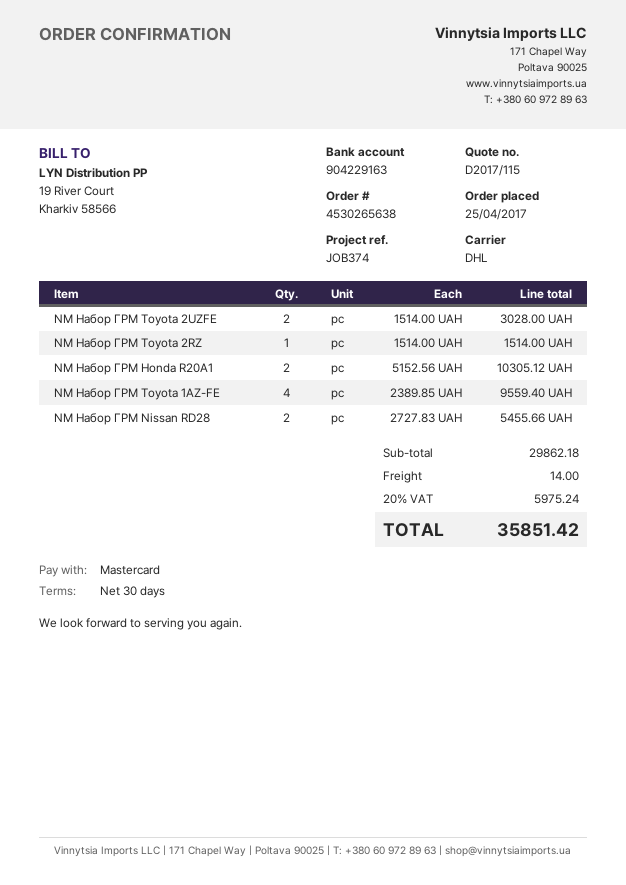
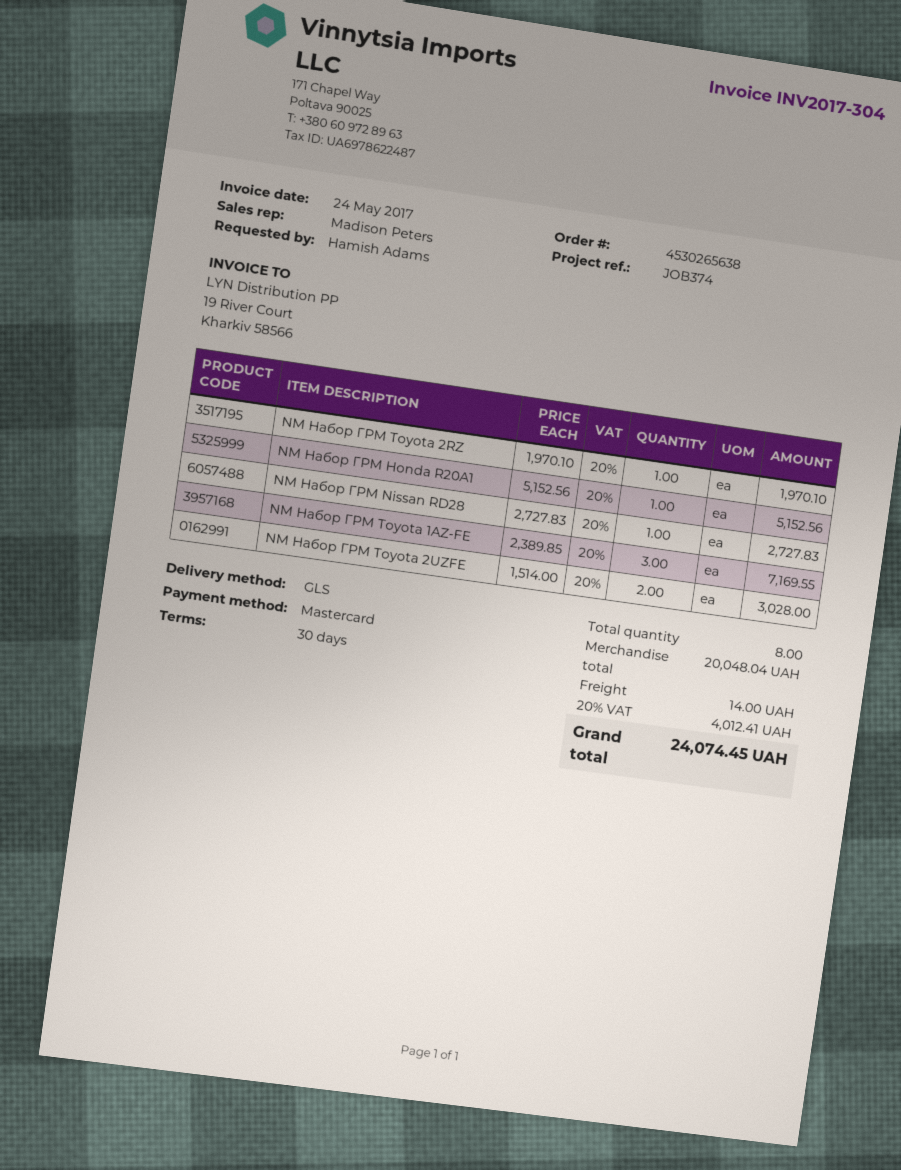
shipping method: DHL -> GLS
NM Набор ГРМ Toyota 2RZ: 1 x 1514.00 = 1514.00 -> 1 x 1970.10 = 1970.10
NM Набор ГРМ Honda R20A1: 2 x 5152.56 = 10305.12 -> 1 x 5152.56 = 5152.56
NM Набор ГРМ Toyota 1AZ-FE: 4 x 2389.85 = 9559.40 -> 3 x 2389.85 = 7169.55
NM Набор ГРМ Nissan RD28: 2 x 2727.83 = 5455.66 -> 1 x 2727.83 = 2727.83
subtotal: 29862.18 -> 20048.04
tax: 20% = 5975.24 -> 20% = 4012.41
total: 35851.42 -> 24074.45

